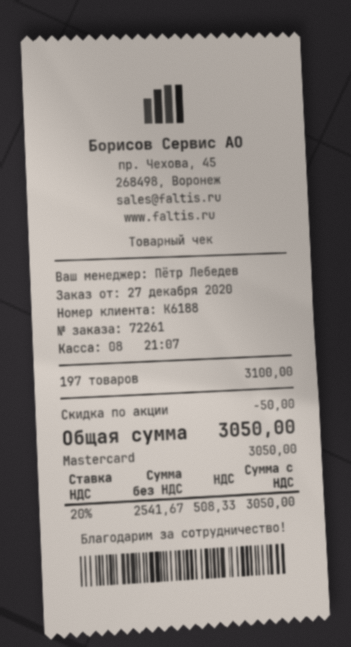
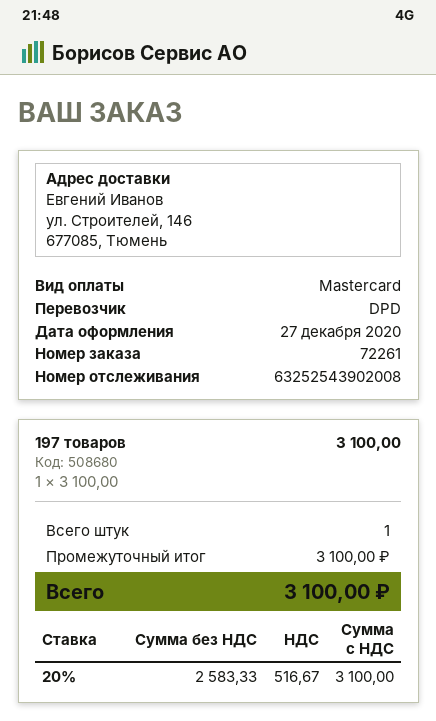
discount: 50.00 -> none
net: 2541.67 -> 2583.33
tax: 20% = 508.33 -> 20% = 516.67
total: 3050.00 -> 3100.00

